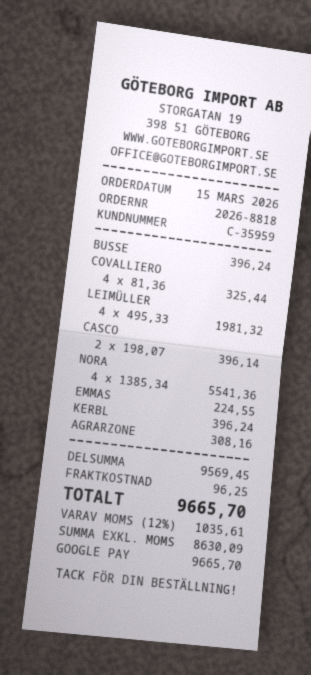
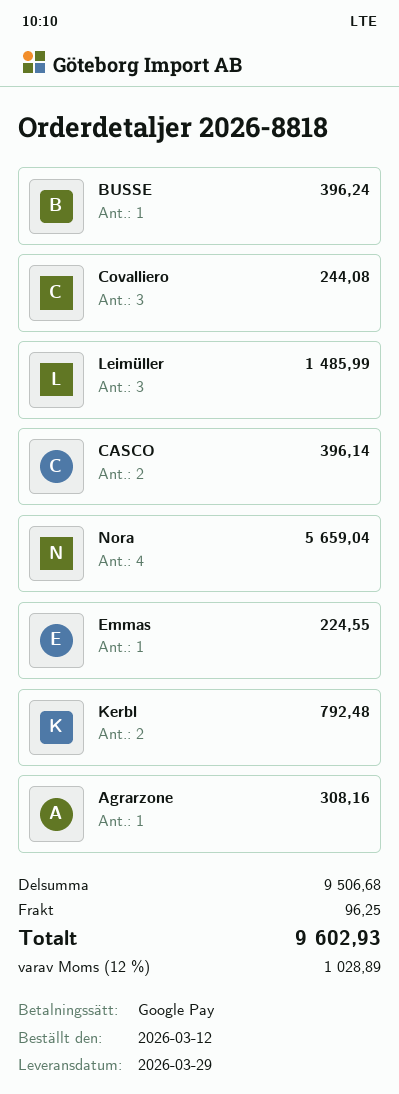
order date: 2026-03-15 -> 2026-03-12
COVALLIERO: 4 for 325.44 -> 3 for 244.08
LEIMÜLLER: 4 for 1981.32 -> 3 for 1485.99
NORA: 4 for 5541.36 -> 4 for 5659.04
KERBL: 1 for 396.24 -> 2 for 792.48
subtotal: 9569.45 -> 9506.68
tax: 12% = 1035.61 -> 12% = 1028.89
total: 9665.70 -> 9602.93

